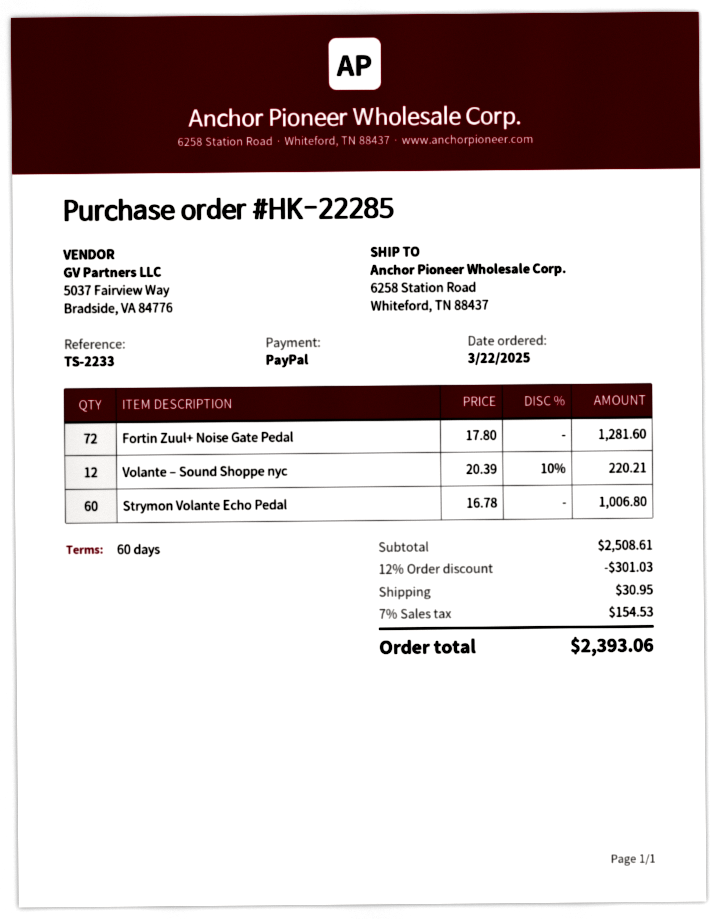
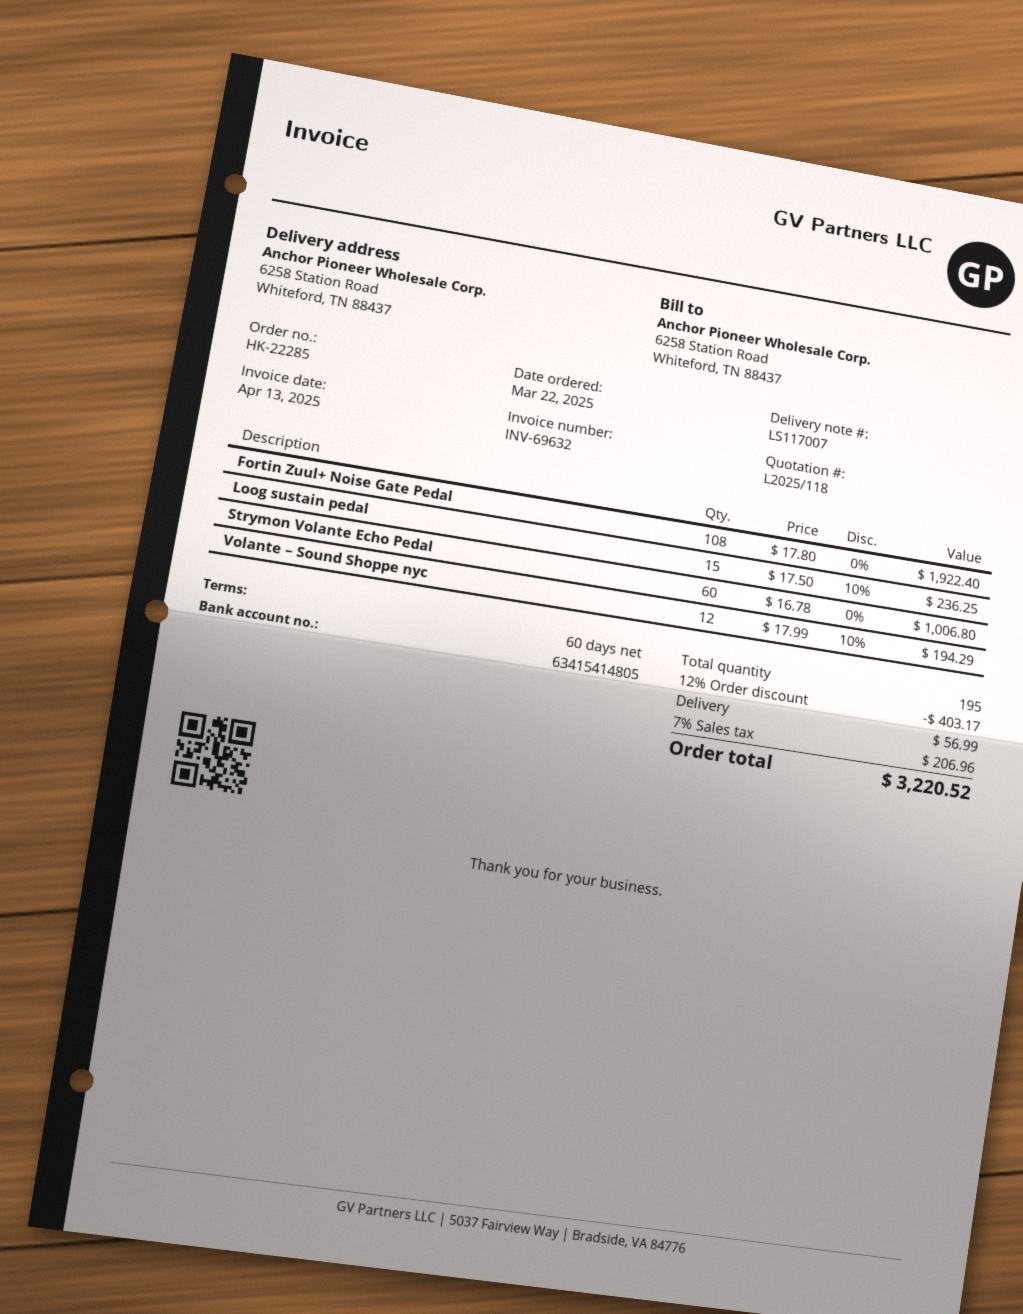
Fortin Zuul+ Noise Gate Pedal: 72 x 17.80 = 1281.60 -> 108 x 17.80 = 1922.40
Volante – Sound Shoppe nyc: 12 x 20.39 - 10% = 220.21 -> 12 x 17.99 - 10% = 194.29
Loog sustain pedal: none -> 15 x 17.50 - 10% = 236.25
discount: 12% = 301.03 -> 12% = 403.17
shipping: 30.95 -> 56.99
tax: 7% = 154.53 -> 7% = 206.96
total: 2393.06 -> 3220.52

